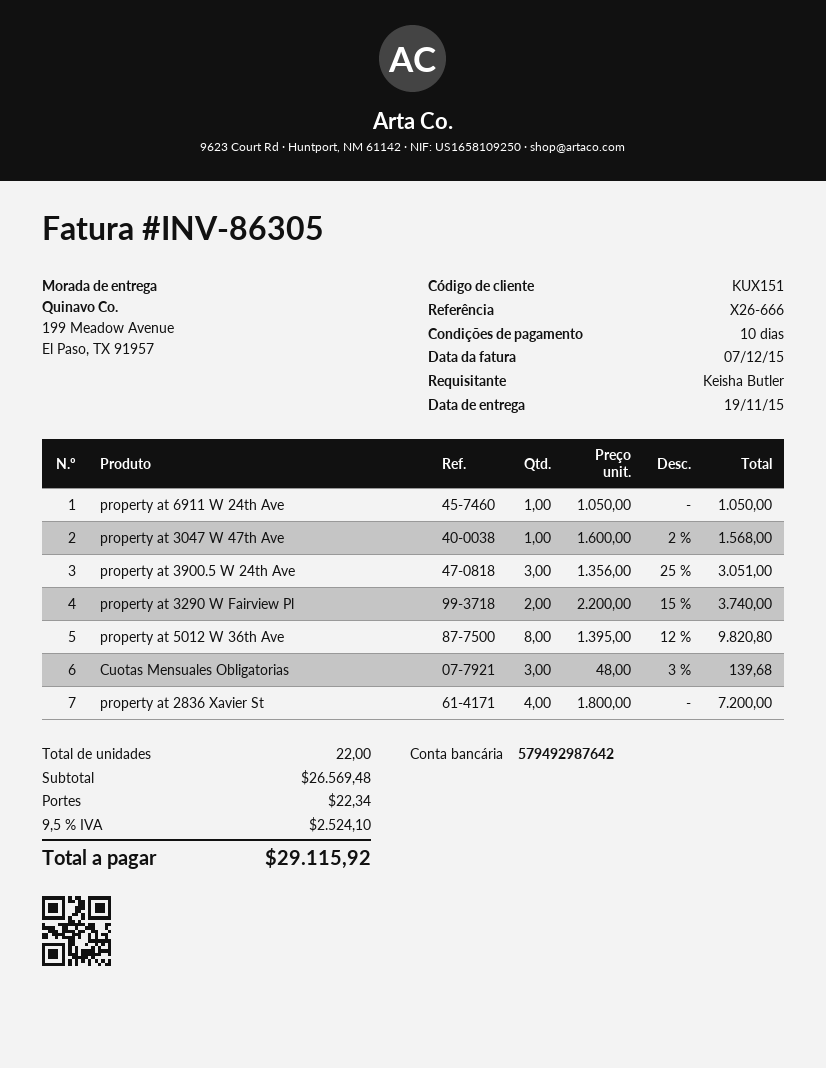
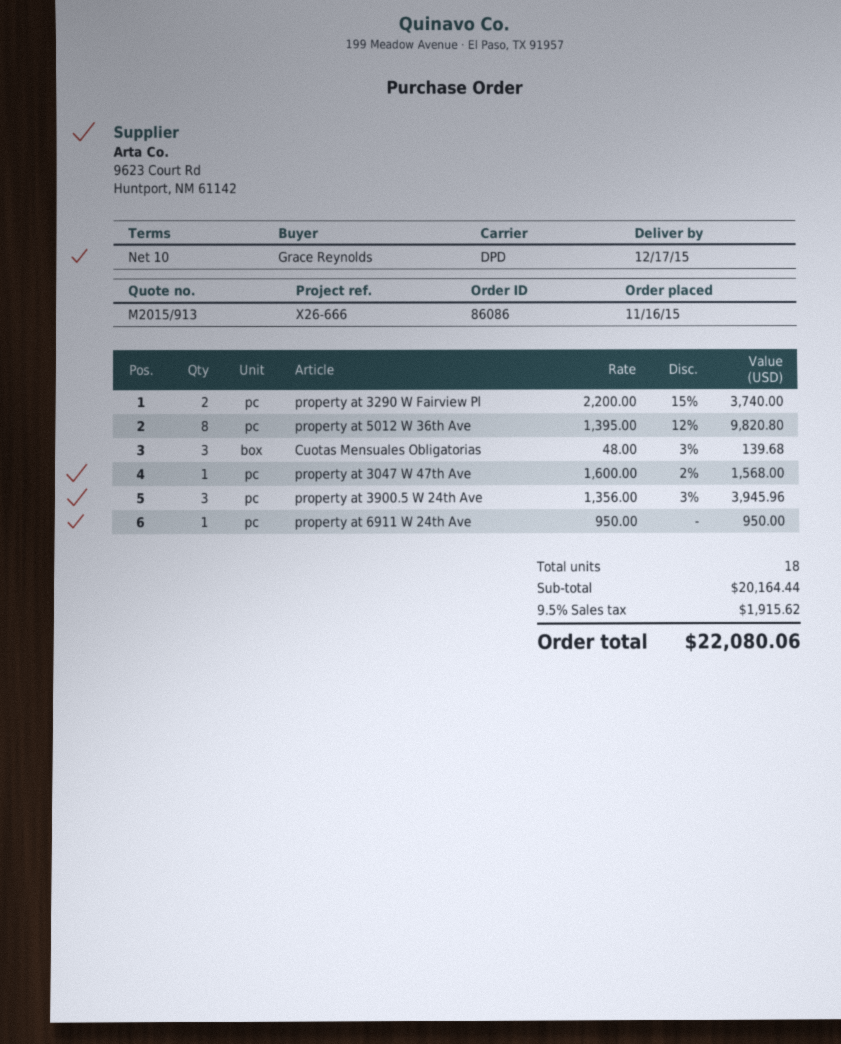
delivery date: 2015-11-19 -> 2015-12-17
ordered by: Keisha Butler -> Grace Reynolds
property at 6911 W 24th Ave: 1 x 1050.00 = 1050.00 -> 1 x 950.00 = 950.00
property at 3900.5 W 24th Ave: 3 x 1356.00 - 25% = 3051.00 -> 3 x 1356.00 - 3% = 3945.96
property at 2836 Xavier St: 4 x 1800.00 = 7200.00 -> none
total quantity: 22 -> 18
subtotal: 26569.48 -> 20164.44
shipping: 22.34 -> none
tax: 9.5% = 2524.10 -> 9.5% = 1915.62
total: 29115.92 -> 22080.06

